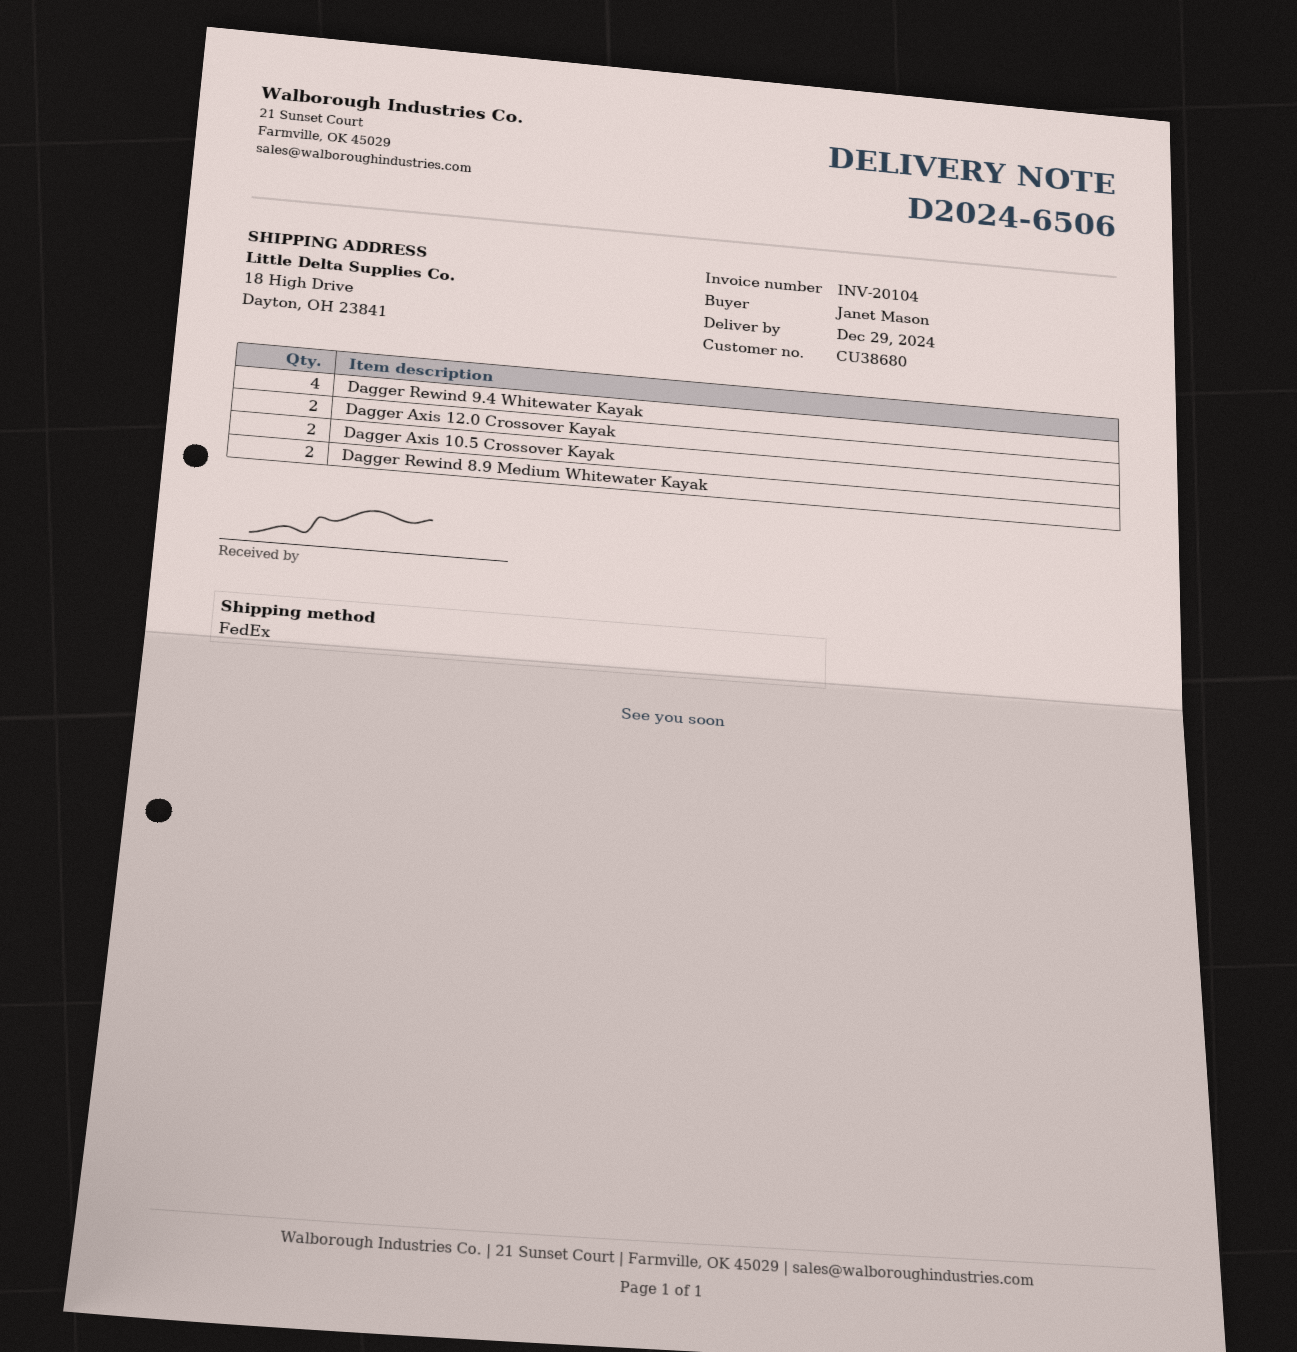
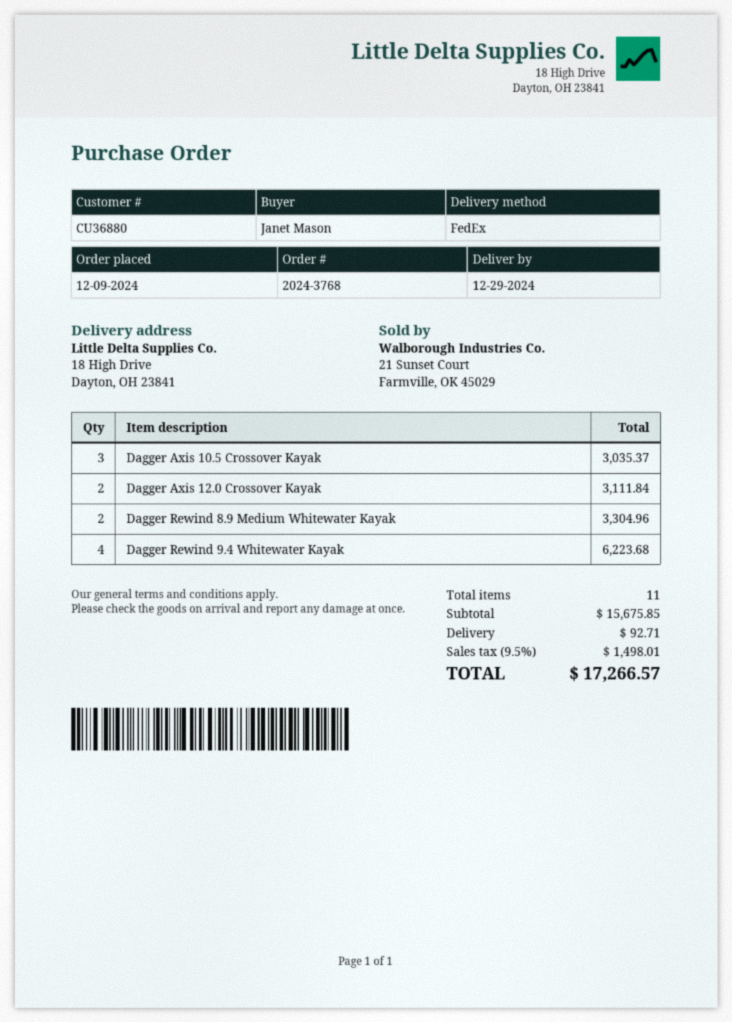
customer number: CU38680 -> CU36880
Dagger Axis 10.5 Crossover Kayak: 2 -> 3

